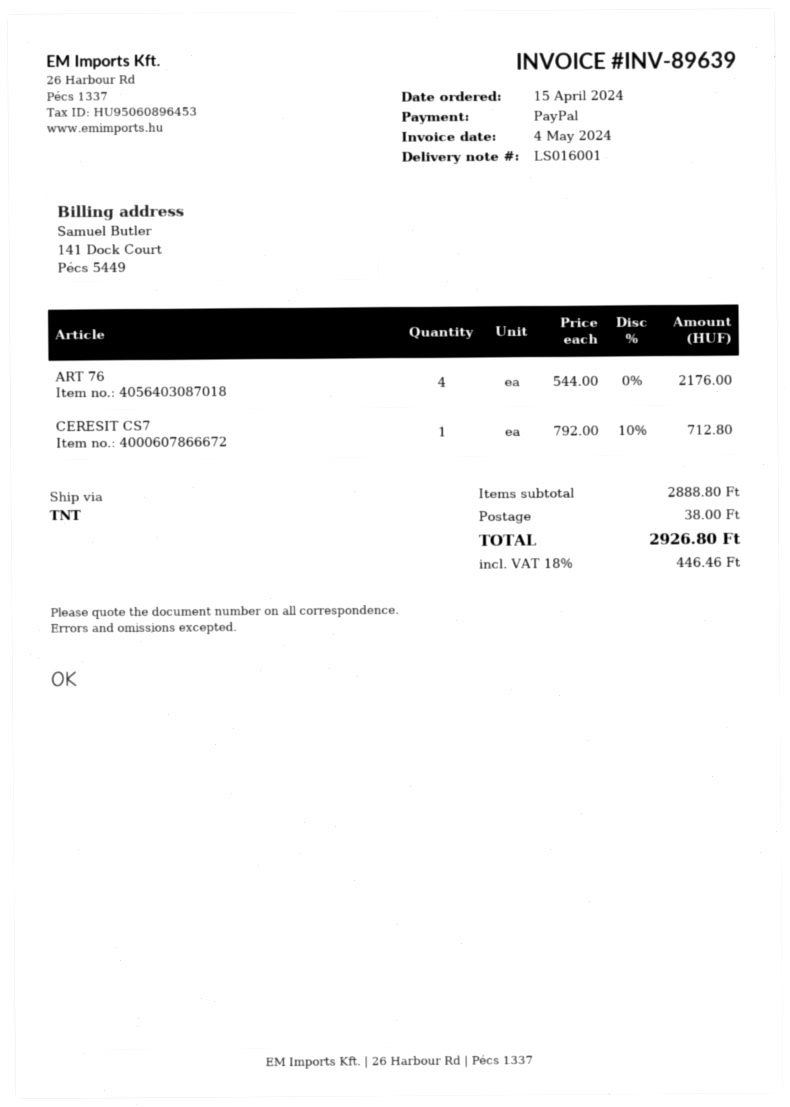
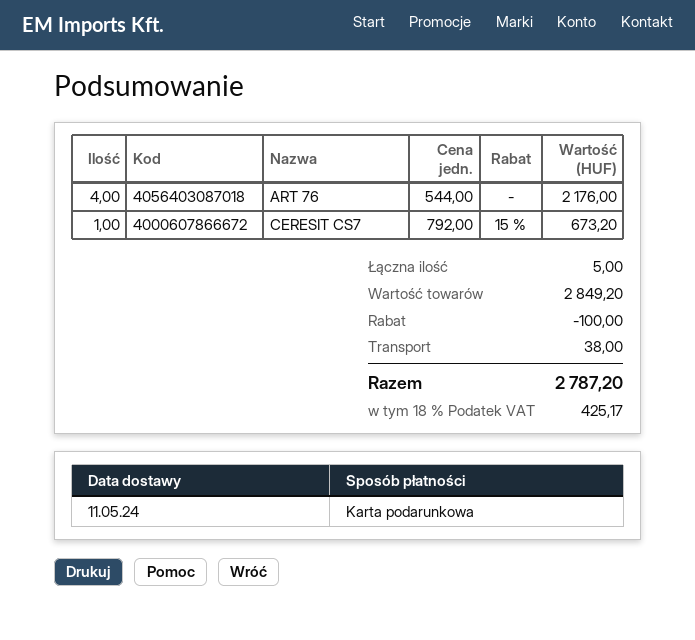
payment method: PayPal -> gift card
CERESIT CS7: 1 x 792.00 - 10% = 712.80 -> 1 x 792.00 - 15% = 673.20
subtotal: 2888.80 -> 2849.20
discount: none -> 100.00
tax: 18% = 446.46 -> 18% = 425.17
total: 2926.80 -> 2787.20

